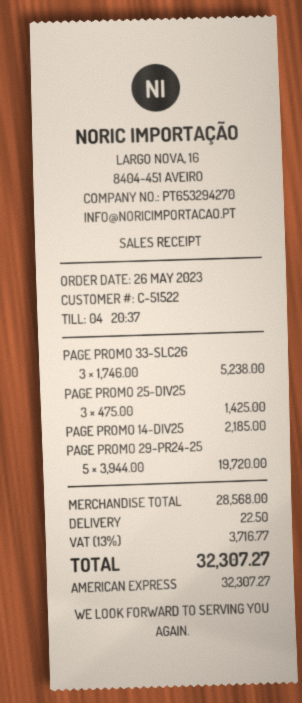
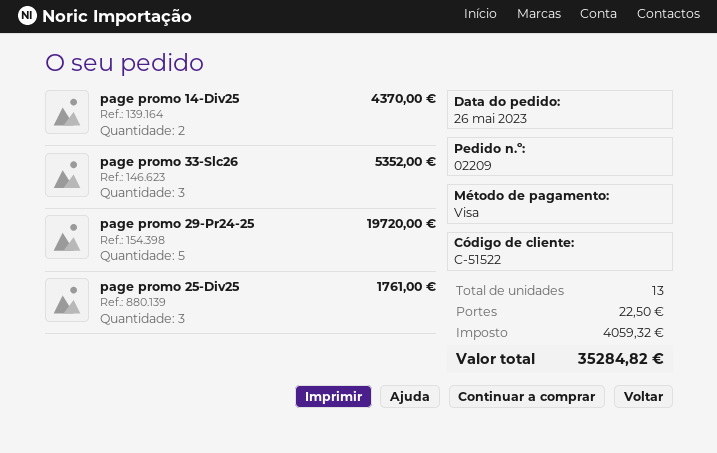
payment method: American Express -> Visa
PAGE PROMO 33-SLC26: 3 for 5238.00 -> 3 for 5352.00
PAGE PROMO 25-DIV25: 3 for 1425.00 -> 3 for 1761.00
PAGE PROMO 14-DIV25: 1 for 2185.00 -> 2 for 4370.00
tax: 3716.77 -> 4059.32
total: 32307.27 -> 35284.82

